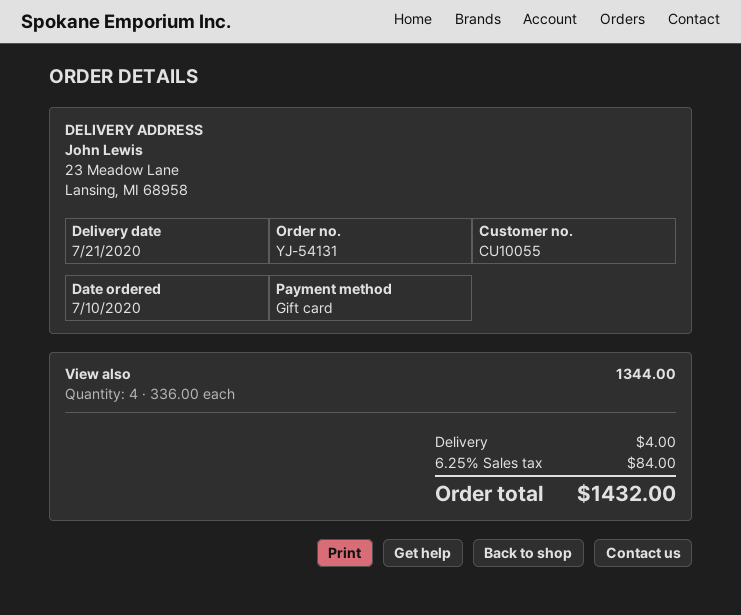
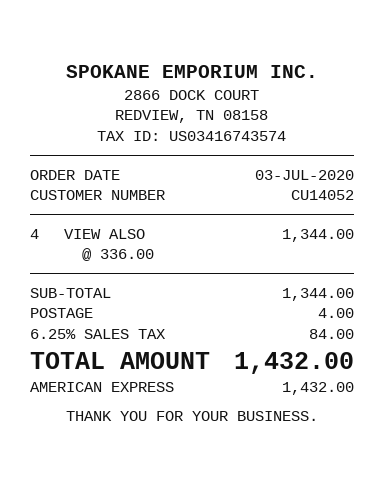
order date: 2020-07-10 -> 2020-07-03
customer number: CU10055 -> CU14052
payment method: gift card -> American Express

